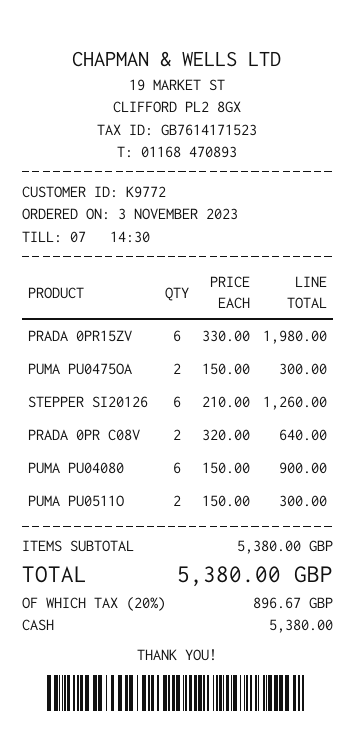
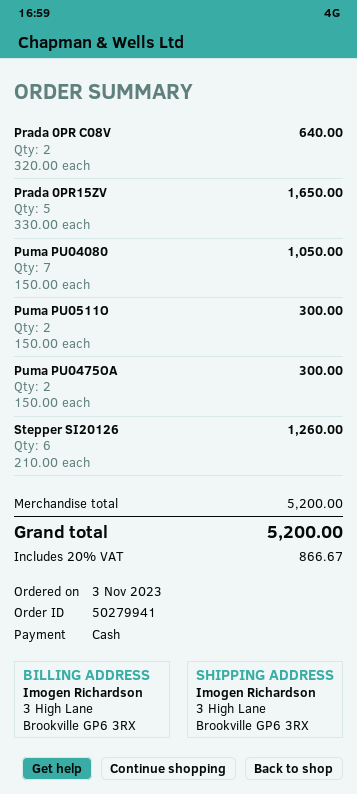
PRADA 0PR15ZV: 6 x 330.00 = 1980.00 -> 5 x 330.00 = 1650.00
PUMA PU04080: 6 x 150.00 = 900.00 -> 7 x 150.00 = 1050.00
subtotal: 5380.00 -> 5200.00
tax: 20% = 896.67 -> 20% = 866.67
total: 5380.00 -> 5200.00

